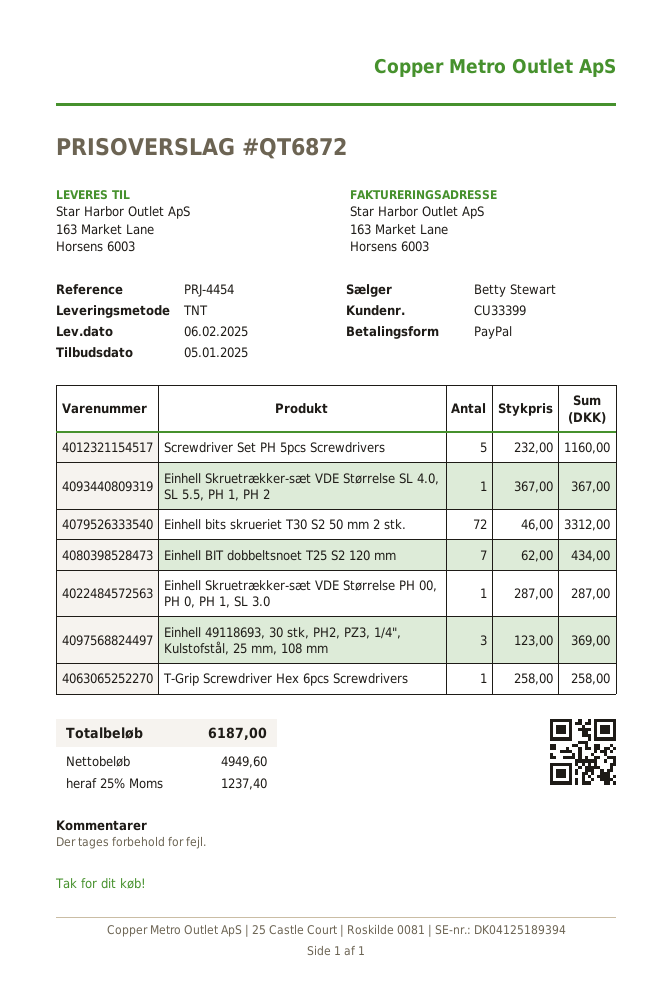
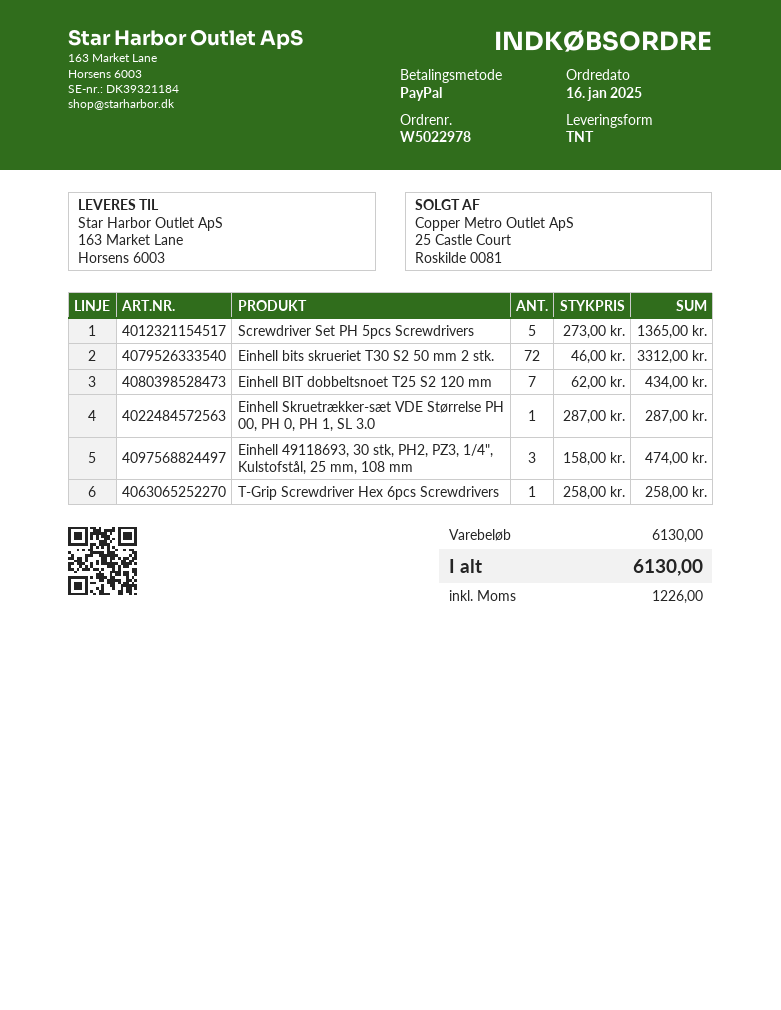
Screwdriver Set PH 5pcs Screwdrivers: 5 x 232.00 = 1160.00 -> 5 x 273.00 = 1365.00
Einhell Skruetrækker-sæt VDE Størrelse SL 4.0, SL 5.5, PH 1, PH 2: 1 x 367.00 = 367.00 -> none
Einhell 49118693, 30 stk, PH2, PZ3, 1/4", Kulstofstål, 25 mm, 108 mm: 3 x 123.00 = 369.00 -> 3 x 158.00 = 474.00
tax: 1237.40 -> 1226.00
total: 6187.00 -> 6130.00

